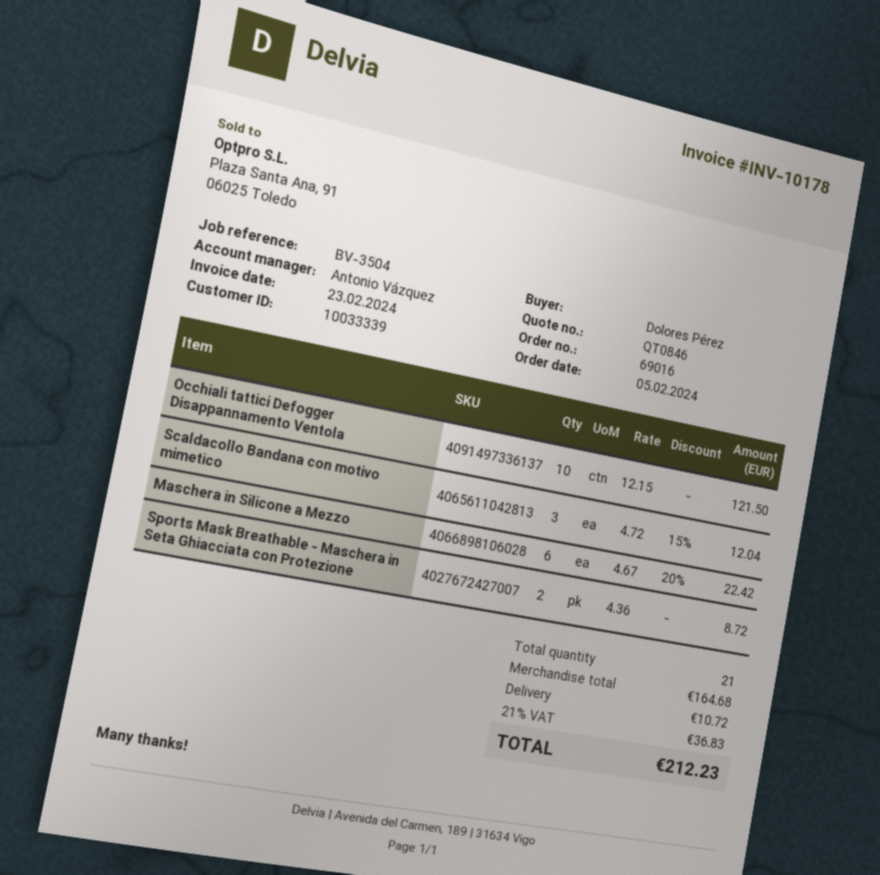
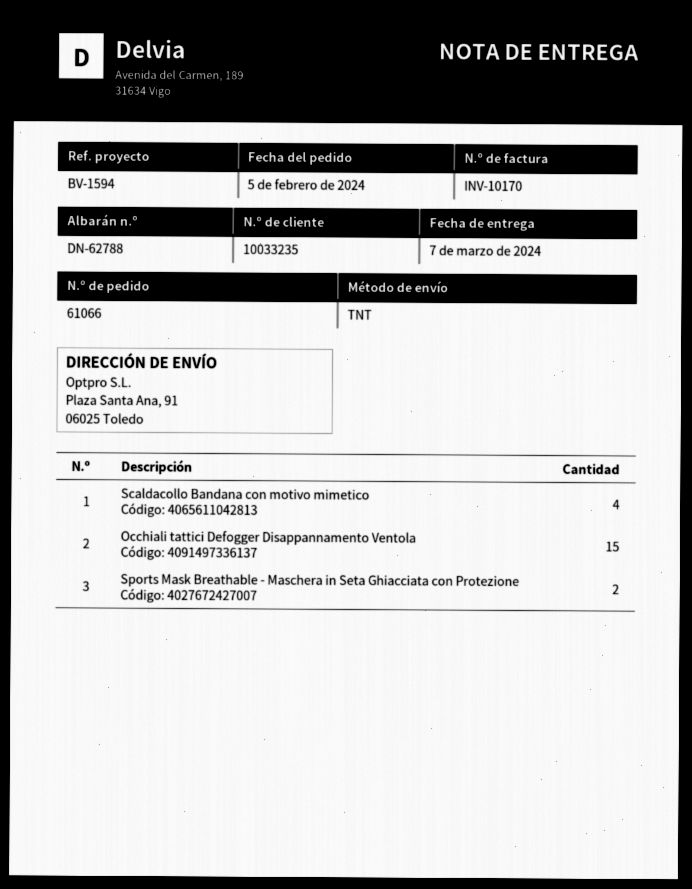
order number: 69016 -> 61066
invoice number: INV-10178 -> INV-10170
customer number: 10033339 -> 10033235
reference: BV-3504 -> BV-1594
Occhiali tattici Defogger Disappannamento Ventola: 10 -> 15
Scaldacollo Bandana con motivo mimetico: 3 -> 4
Maschera in Silicone a Mezzo: 6 -> none

